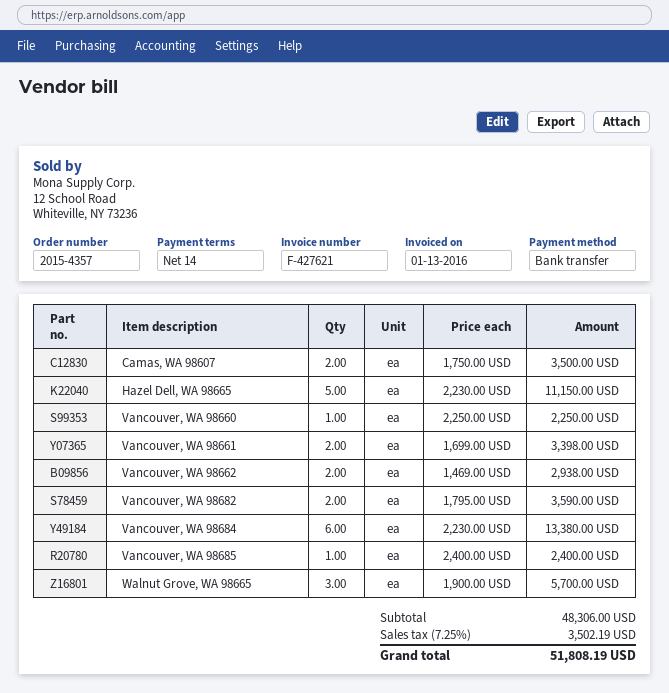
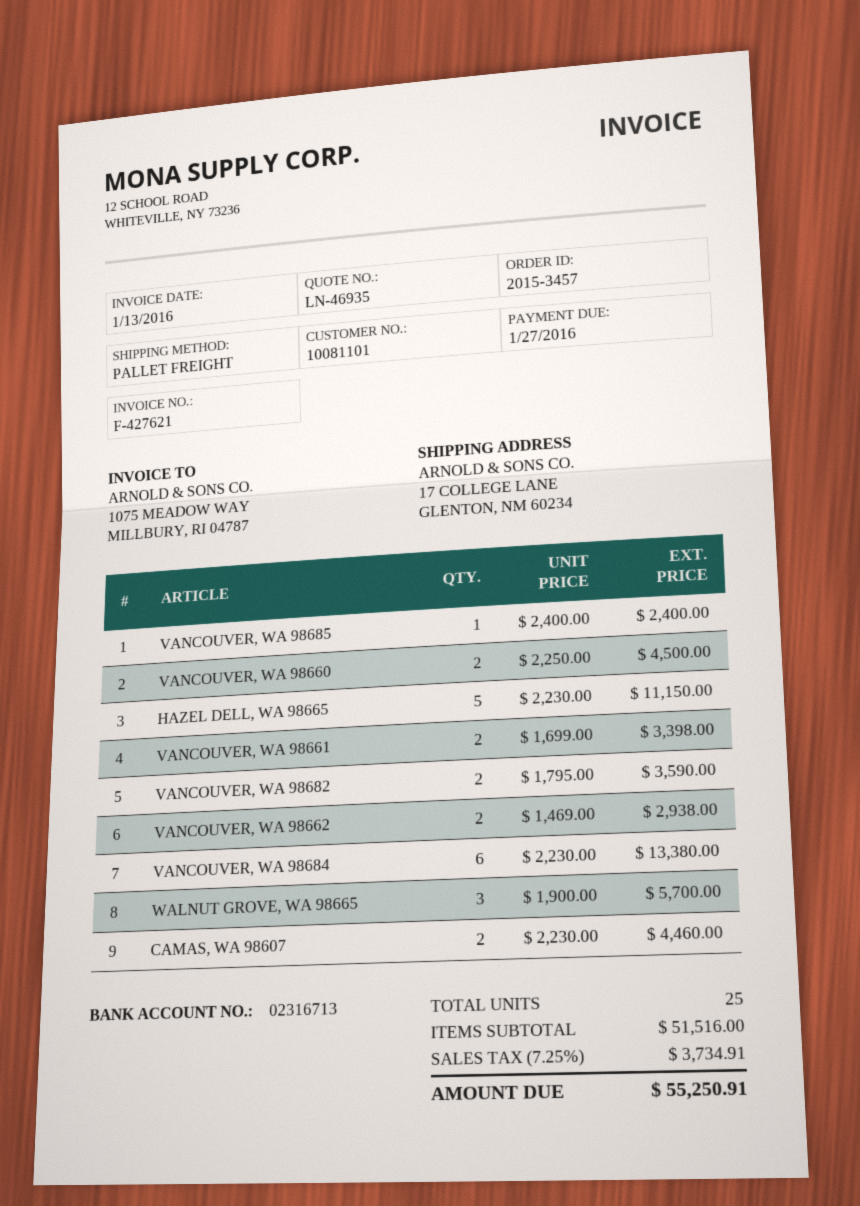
order number: 2015-4357 -> 2015-3457
Camas, WA 98607: 2 x 1750.00 = 3500.00 -> 2 x 2230.00 = 4460.00
Vancouver, WA 98660: 1 x 2250.00 = 2250.00 -> 2 x 2250.00 = 4500.00
subtotal: 48306.00 -> 51516.00
tax: 7.25% = 3502.19 -> 7.25% = 3734.91
total: 51808.19 -> 55250.91

